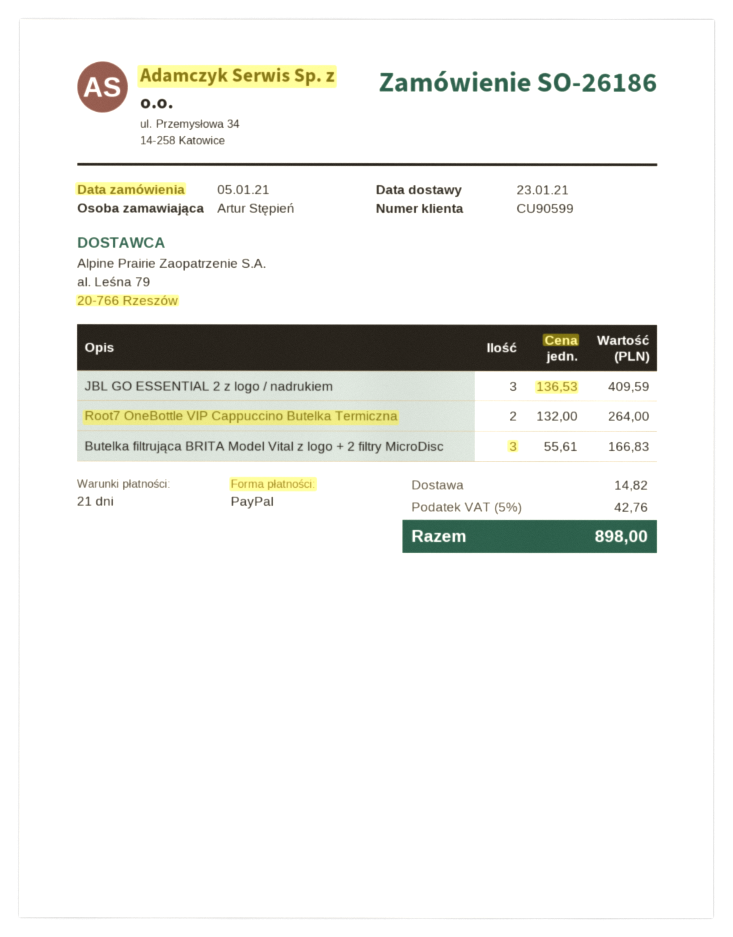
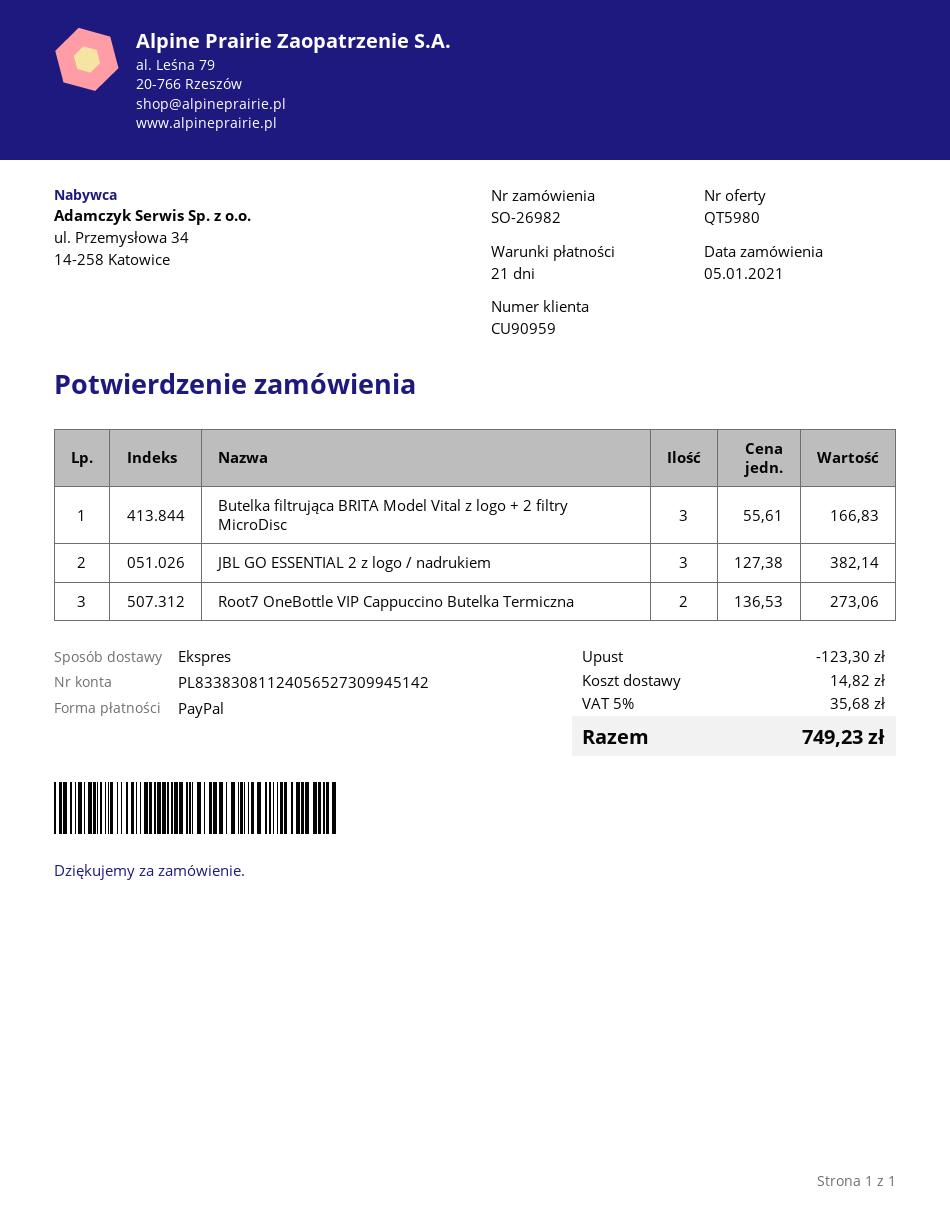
order number: SO-26186 -> SO-26982
customer number: CU90599 -> CU90959
JBL GO ESSENTIAL 2 z logo / nadrukiem: 3 x 136.53 = 409.59 -> 3 x 127.38 = 382.14
Root7 OneBottle VIP Cappuccino Butelka Termiczna: 2 x 132.00 = 264.00 -> 2 x 136.53 = 273.06
discount: none -> 123.30
tax: 5% = 42.76 -> 5% = 35.68
total: 898.00 -> 749.23

